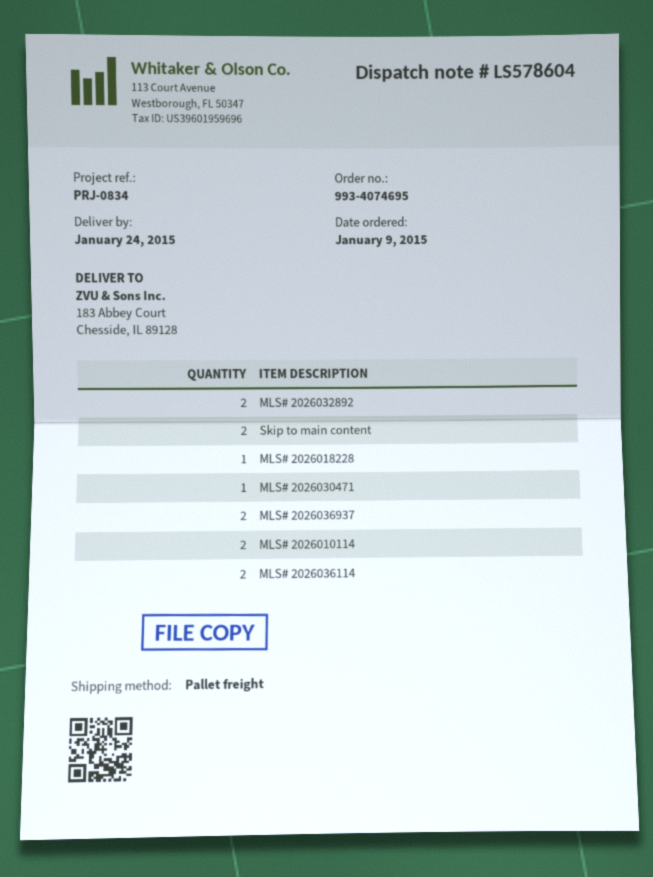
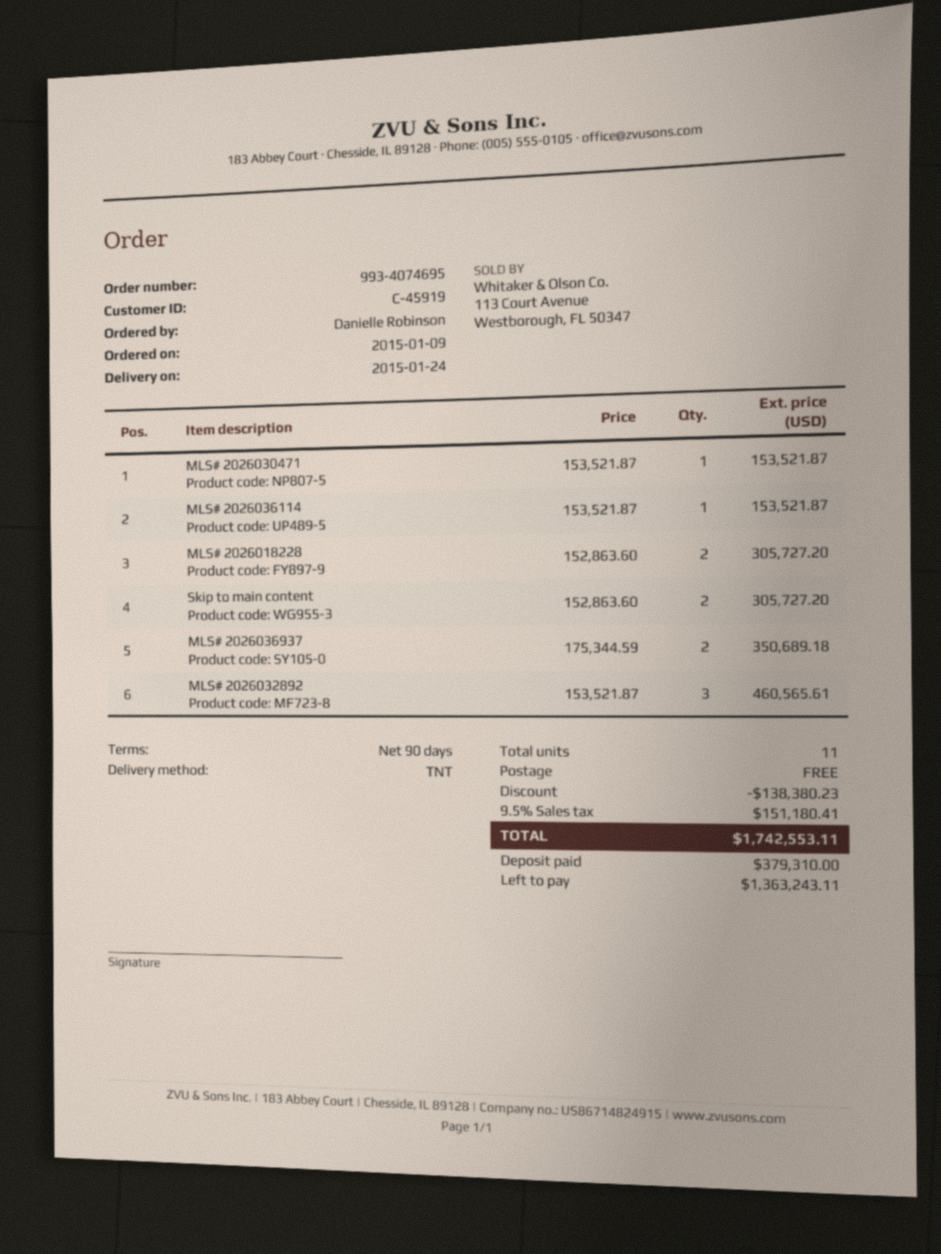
shipping method: pallet freight -> TNT
MLS# 2026032892: 2 -> 3
MLS# 2026018228: 1 -> 2
MLS# 2026010114: 2 -> none
MLS# 2026036114: 2 -> 1

